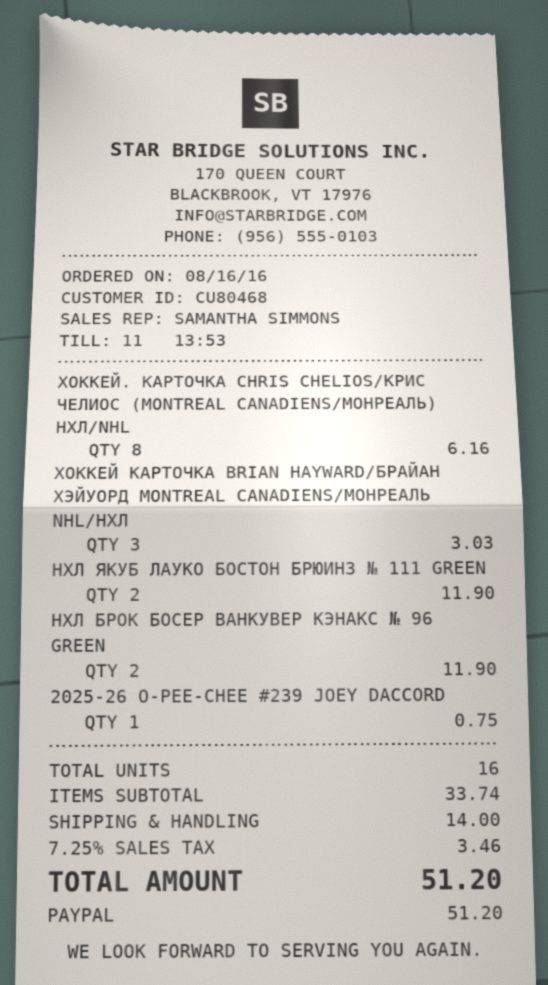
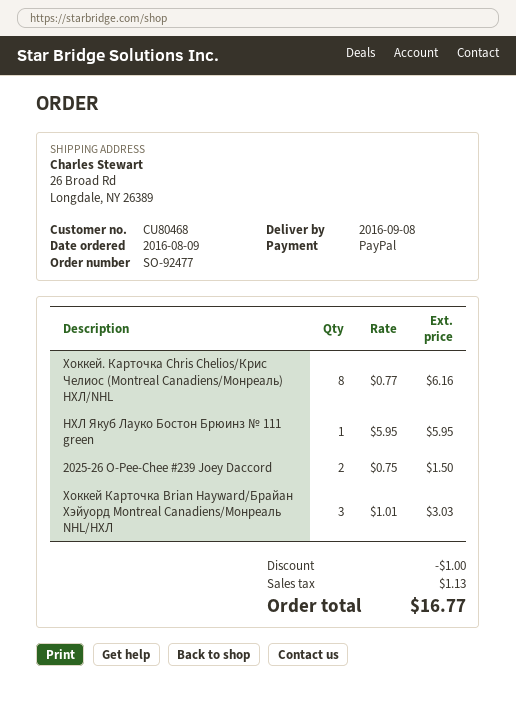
order date: 2016-08-16 -> 2016-08-09
НХЛ ЯКУБ ЛАУКО БОСТОН БРЮИНЗ № 111 GREEN: 2 for 11.90 -> 1 for 5.95
НХЛ БРОК БОСЕР ВАНКУВЕР КЭНАКС № 96 GREEN: 2 for 11.90 -> none
2025-26 O-PEE-CHEE #239 JOEY DACCORD: 1 for 0.75 -> 2 for 1.50
discount: none -> 1.00
shipping: 14.00 -> none
tax: 3.46 -> 1.13
total: 51.20 -> 16.77

